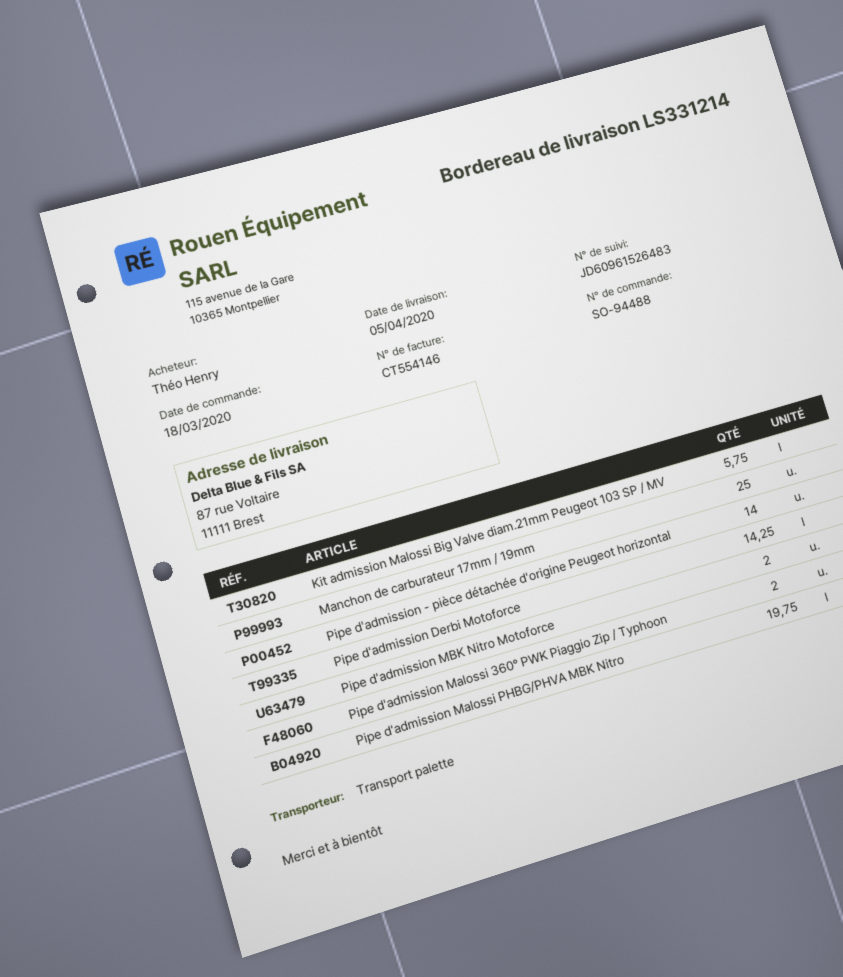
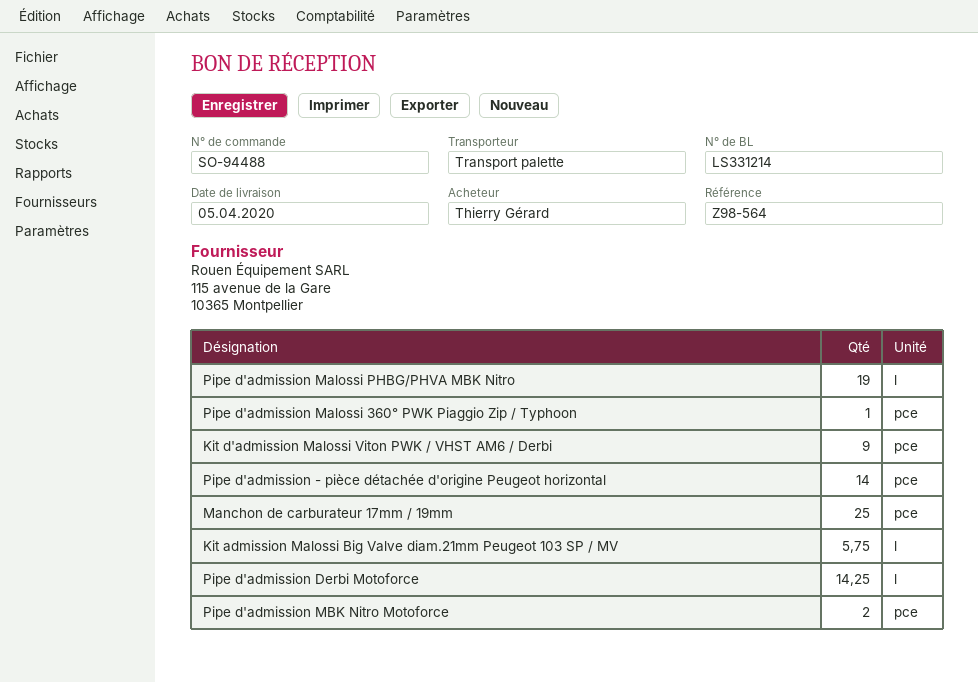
ordered by: Théo Henry -> Thierry Gérard
Pipe d'admission Malossi 360° PWK Piaggio Zip / Typhoon: 2 -> 1
Pipe d'admission Malossi PHBG/PHVA MBK Nitro: 19.75 -> 19
Kit d'admission Malossi Viton PWK / VHST AM6 / Derbi: none -> 9

